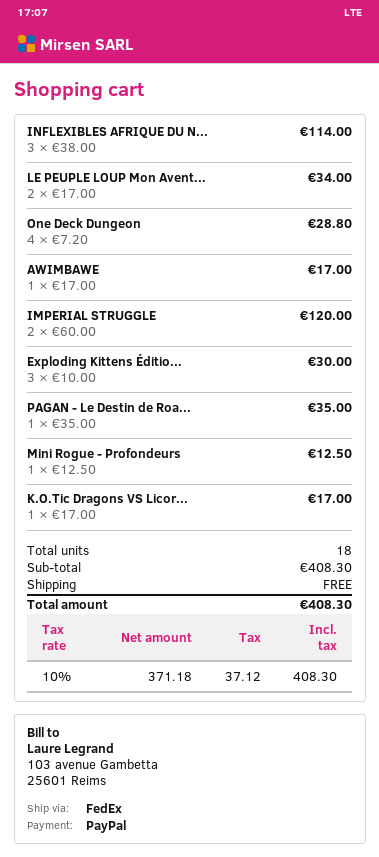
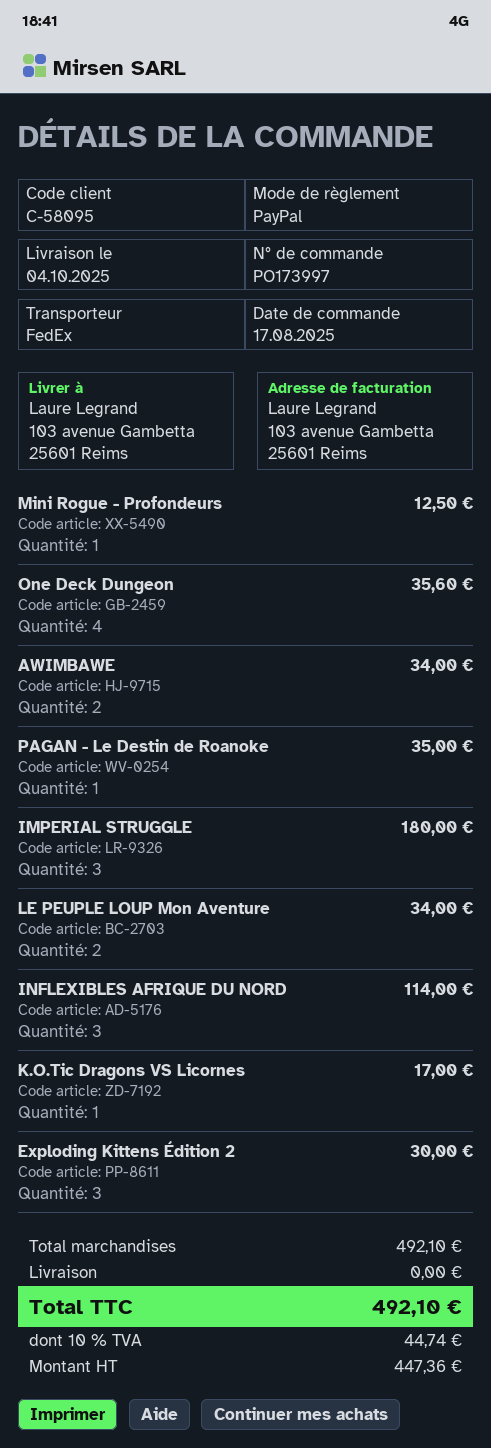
One Deck Dungeon: 4 for 28.80 -> 4 for 35.60
AWIMBAWE: 1 for 17.00 -> 2 for 34.00
IMPERIAL STRUGGLE: 2 for 120.00 -> 3 for 180.00
subtotal: 408.30 -> 492.10
net: 371.18 -> 447.36
tax: 10% = 37.12 -> 10% = 44.74
total: 408.30 -> 492.10

